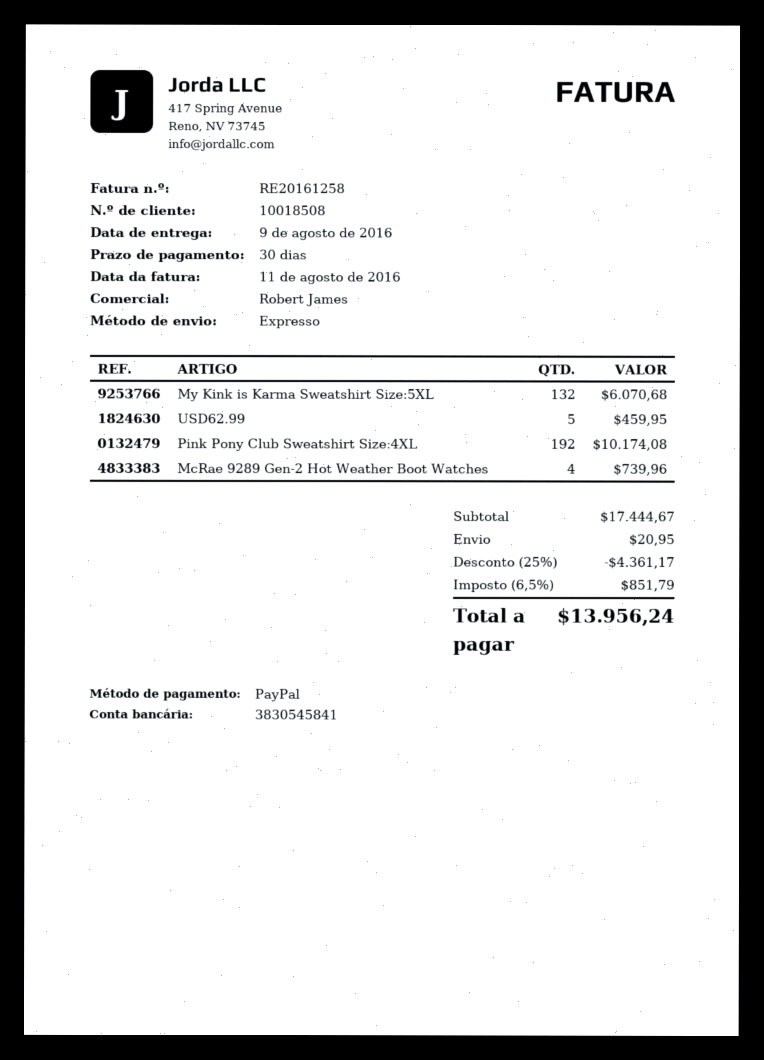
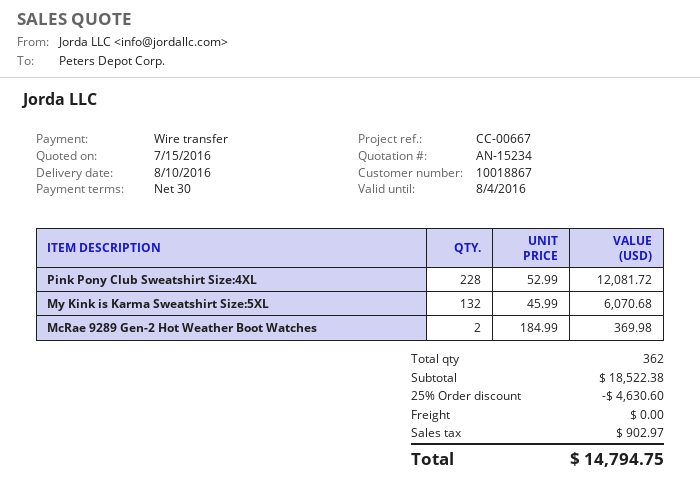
delivery date: 2016-08-09 -> 2016-08-10
customer number: 10018508 -> 10018867
payment method: PayPal -> bank transfer
USD62.99: 5 for 459.95 -> none
Pink Pony Club Sweatshirt Size:4XL: 192 for 10174.08 -> 228 for 12081.72
McRae 9289 Gen-2 Hot Weather Boot Watches: 4 for 739.96 -> 2 for 369.98
subtotal: 17444.67 -> 18522.38
discount: 25% = 4361.17 -> 25% = 4630.60
shipping: 20.95 -> 0.00
tax: 851.79 -> 902.97
total: 13956.24 -> 14794.75

